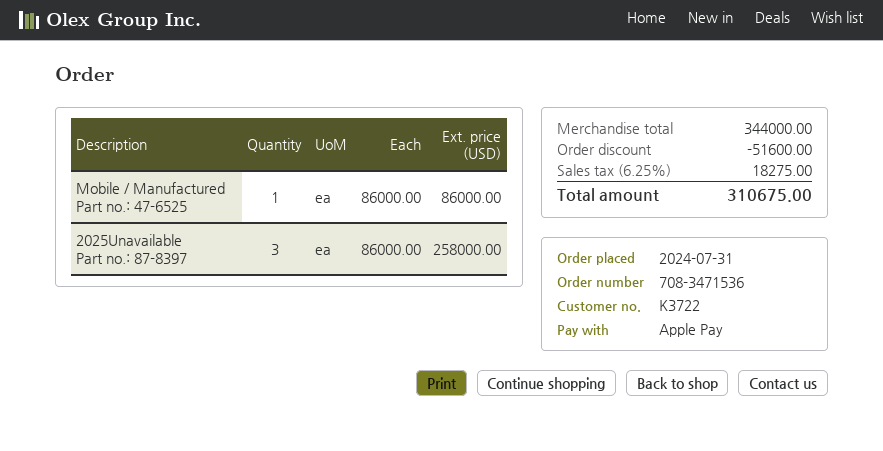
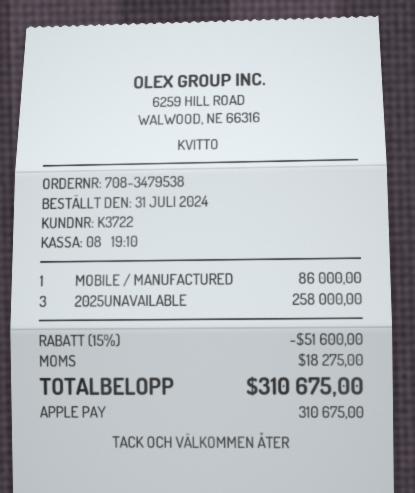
order number: 708-3471536 -> 708-3479538

